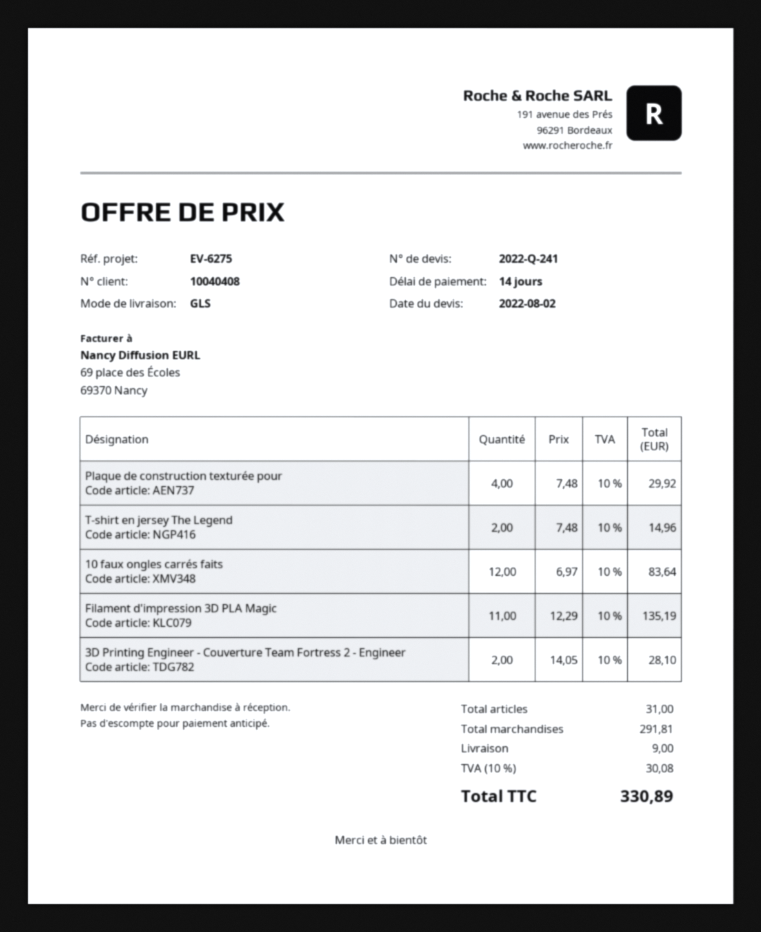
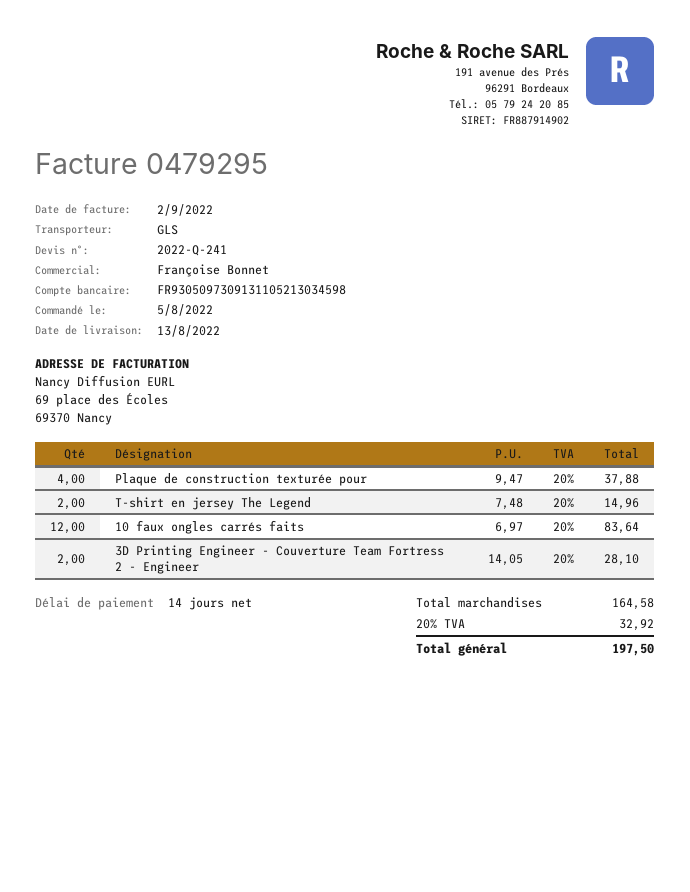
Plaque de construction texturée pour: 4 x 7.48 = 29.92 -> 4 x 9.47 = 37.88
Filament d'impression 3D PLA Magic: 11 x 12.29 = 135.19 -> none
subtotal: 291.81 -> 164.58
shipping: 9.00 -> none
tax: 10% = 30.08 -> 20% = 32.92
total: 330.89 -> 197.50

